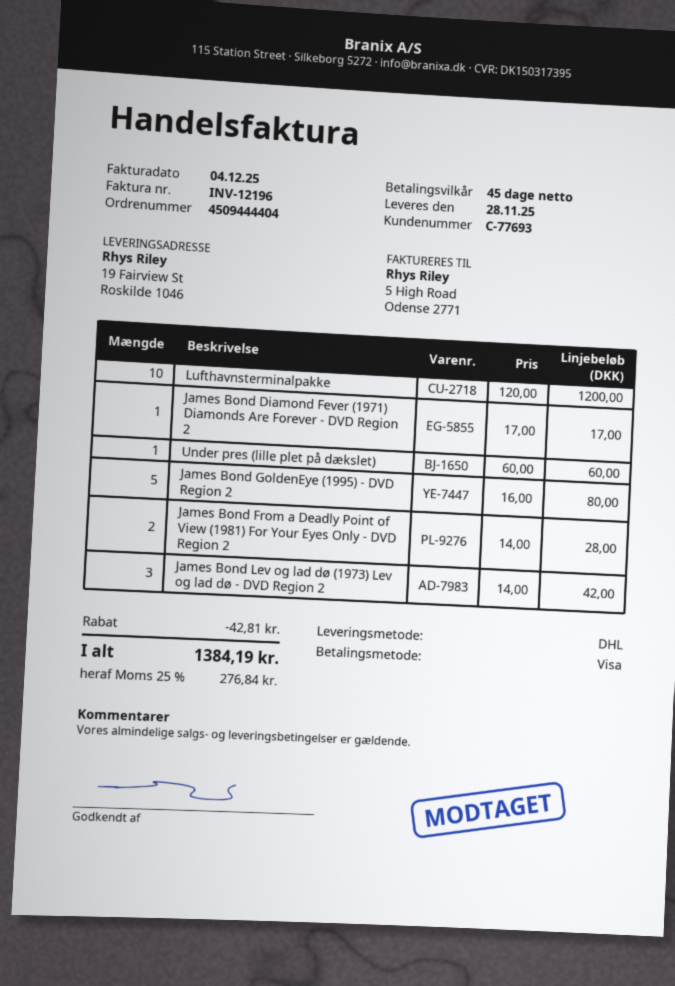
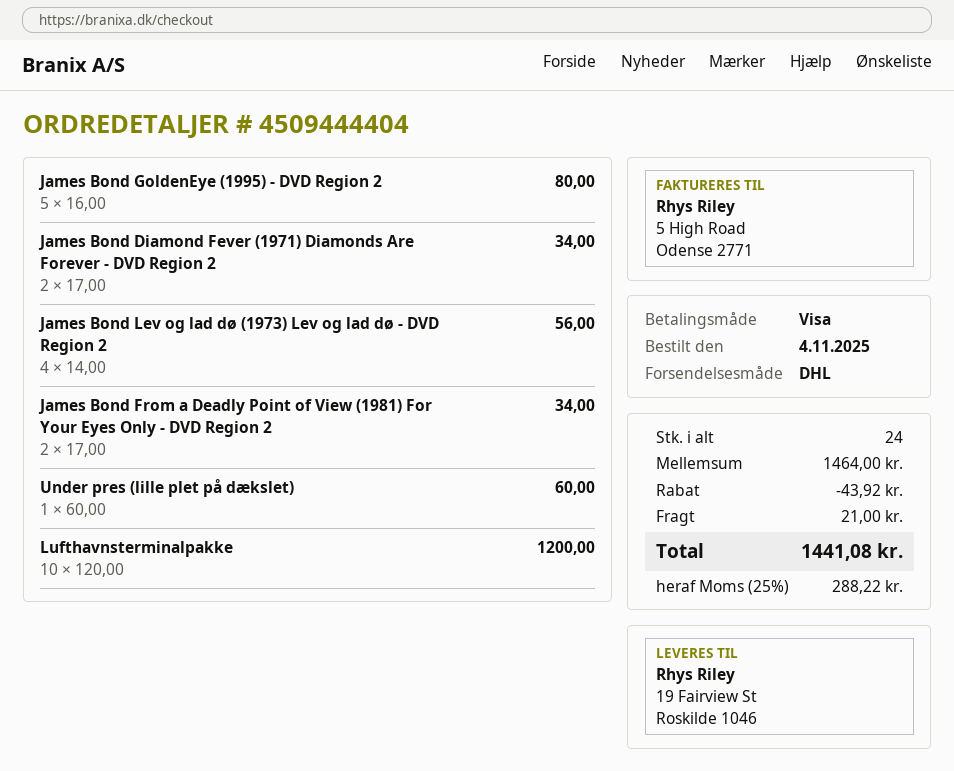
James Bond Diamond Fever (1971) Diamonds Are Forever - DVD Region 2: 1 x 17.00 = 17.00 -> 2 x 17.00 = 34.00
James Bond From a Deadly Point of View (1981) For Your Eyes Only - DVD Region 2: 2 x 14.00 = 28.00 -> 2 x 17.00 = 34.00
James Bond Lev og lad dø (1973) Lev og lad dø - DVD Region 2: 3 x 14.00 = 42.00 -> 4 x 14.00 = 56.00
discount: 42.81 -> 43.92
shipping: none -> 21.00
tax: 25% = 276.84 -> 25% = 288.22
total: 1384.19 -> 1441.08

